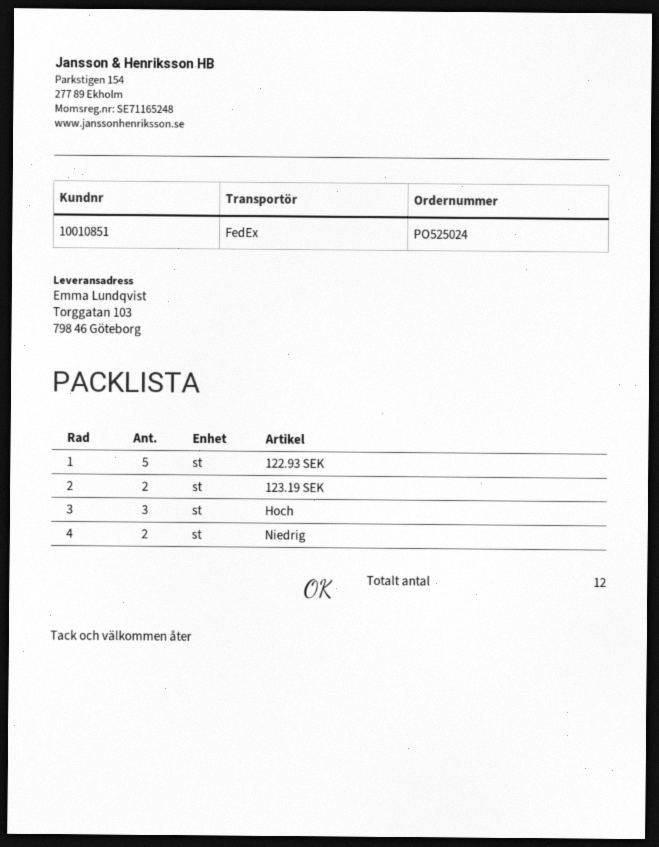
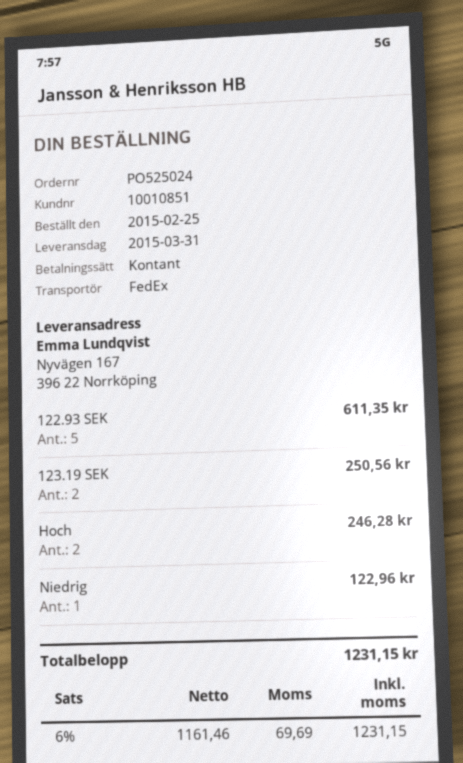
ship to: Torggatan 103, 798 46 Göteborg -> Nyvägen 167, 396 22 Norrköping
Hoch: 3 -> 2
Niedrig: 2 -> 1

